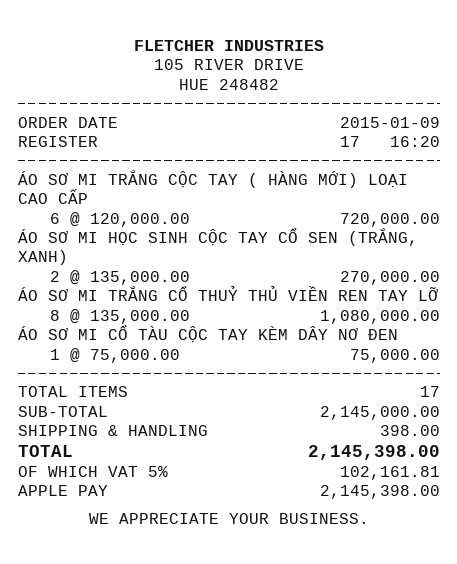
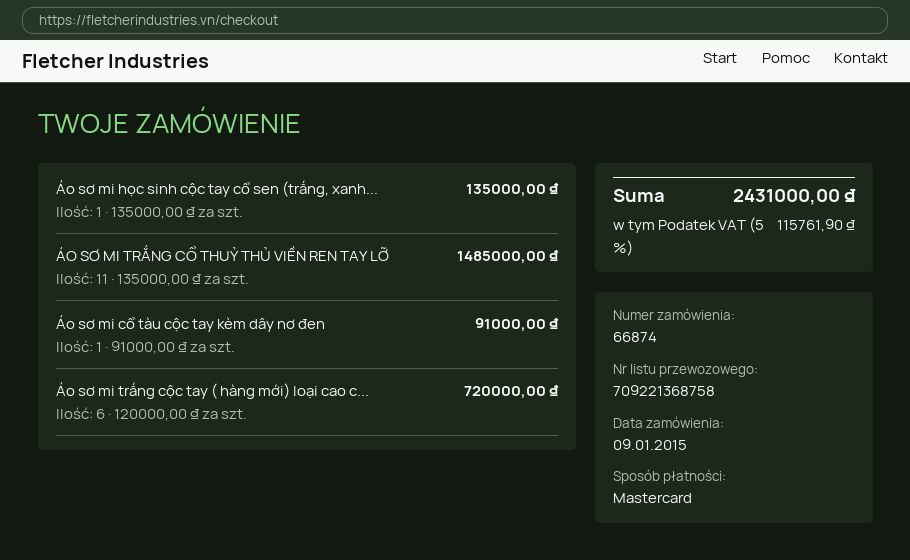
payment method: Apple Pay -> Mastercard
ÁO SƠ MI HỌC SINH CỘC TAY CỔ SEN (TRẮNG, XANH): 2 x 135000.00 = 270000.00 -> 1 x 135000.00 = 135000.00
ÁO SƠ MI TRẮNG CỔ THUỶ THỦ VIỀN REN TAY LỠ: 8 x 135000.00 = 1080000.00 -> 11 x 135000.00 = 1485000.00
ÁO SƠ MI CỔ TÀU CỘC TAY KÈM DÂY NƠ ĐEN: 1 x 75000.00 = 75000.00 -> 1 x 91000.00 = 91000.00
shipping: 398.00 -> none
tax: 5% = 102161.81 -> 5% = 115761.90
total: 2145398.00 -> 2431000.00

